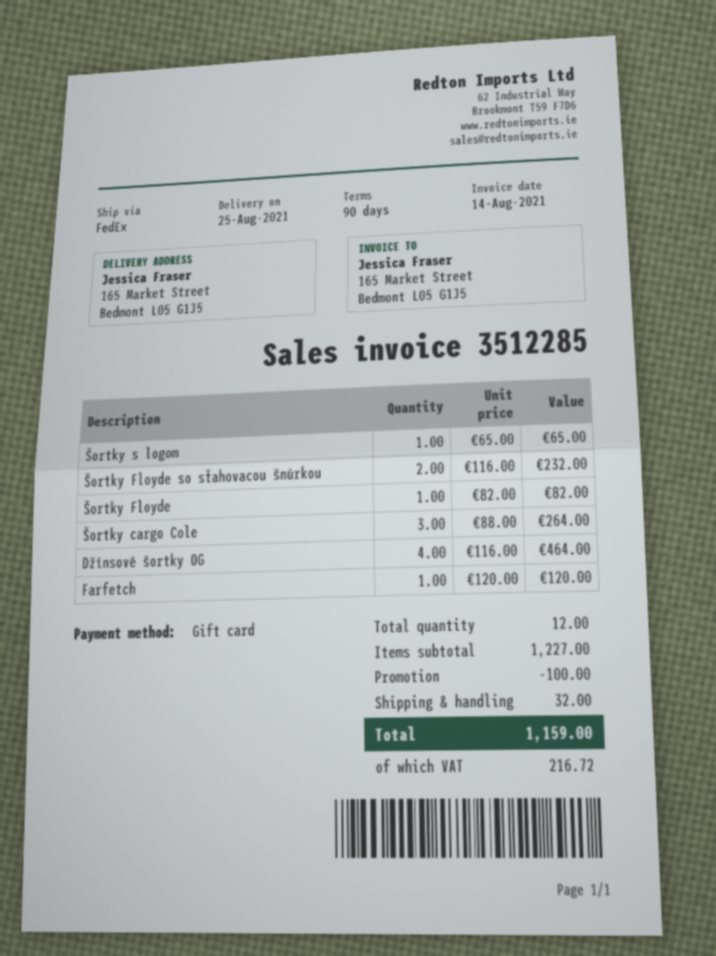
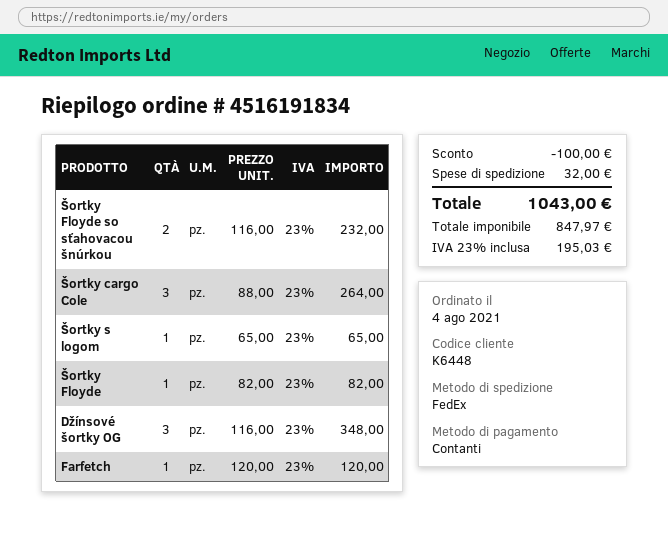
payment method: gift card -> cash
Džínsové šortky OG: 4 x 116.00 = 464.00 -> 3 x 116.00 = 348.00
tax: 216.72 -> 195.03
total: 1159.00 -> 1043.00

